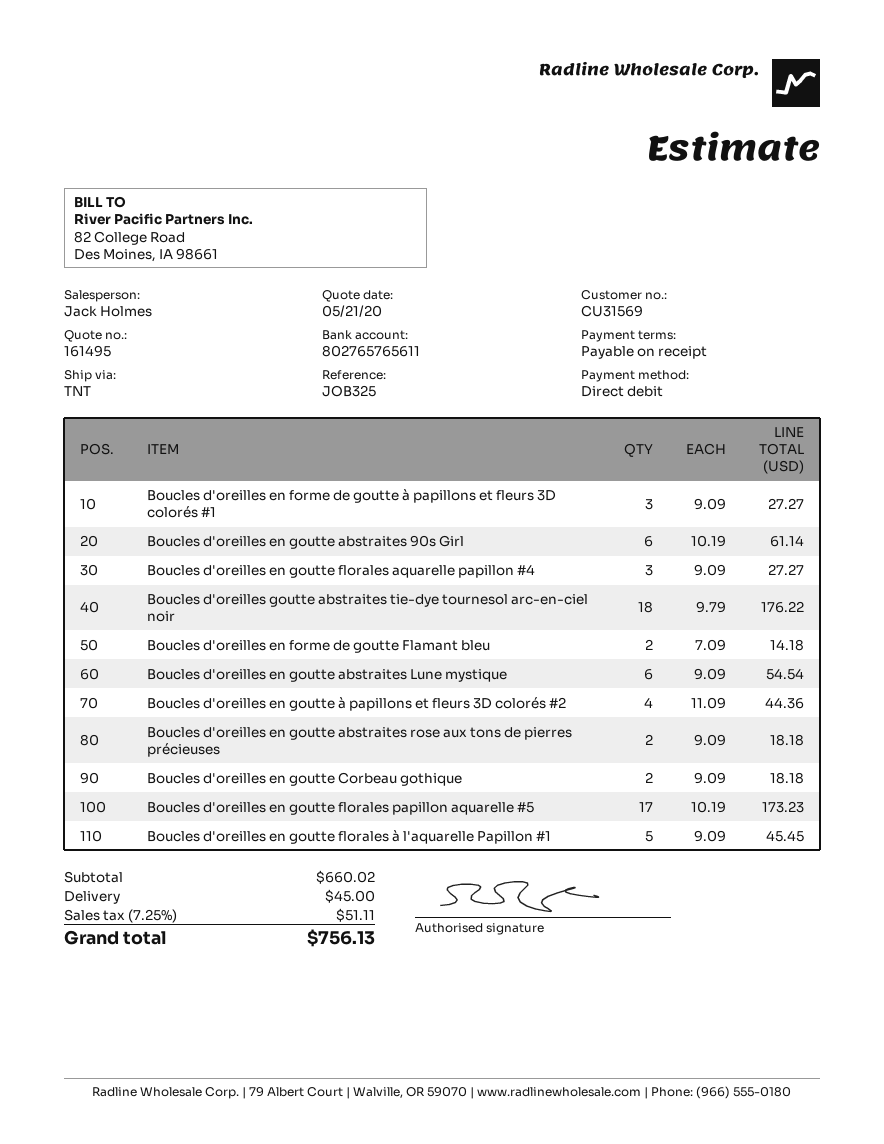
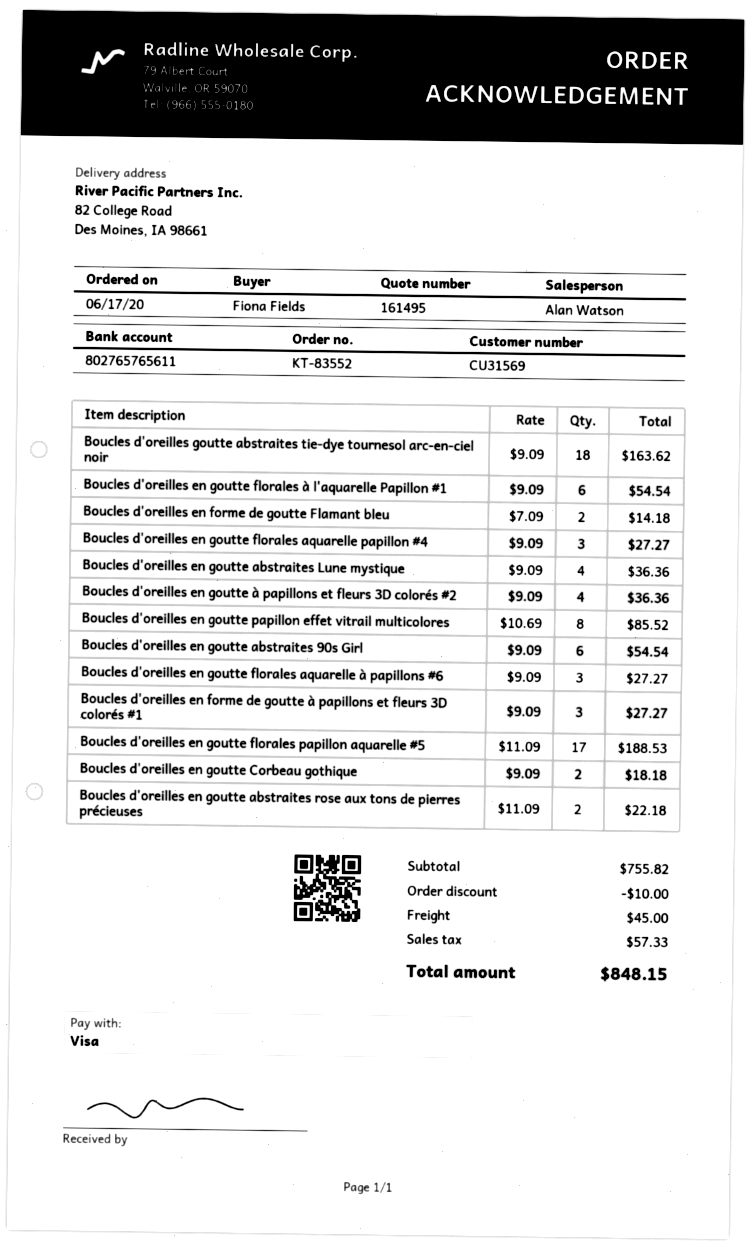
sales rep: Jack Holmes -> Alan Watson
payment method: direct debit -> Visa
Boucles d'oreilles en goutte abstraites 90s Girl: 6 x 10.19 = 61.14 -> 6 x 9.09 = 54.54
Boucles d'oreilles goutte abstraites tie-dye tournesol arc-en-ciel noir: 18 x 9.79 = 176.22 -> 18 x 9.09 = 163.62
Boucles d'oreilles en goutte abstraites Lune mystique: 6 x 9.09 = 54.54 -> 4 x 9.09 = 36.36
Boucles d'oreilles en goutte à papillons et fleurs 3D colorés #2: 4 x 11.09 = 44.36 -> 4 x 9.09 = 36.36
Boucles d'oreilles en goutte abstraites rose aux tons de pierres précieuses: 2 x 9.09 = 18.18 -> 2 x 11.09 = 22.18
Boucles d'oreilles en goutte florales papillon aquarelle #5: 17 x 10.19 = 173.23 -> 17 x 11.09 = 188.53
Boucles d'oreilles en goutte florales à l'aquarelle Papillon #1: 5 x 9.09 = 45.45 -> 6 x 9.09 = 54.54
Boucles d'oreilles en goutte papillon effet vitrail multicolores: none -> 8 x 10.69 = 85.52
Boucles d'oreilles en goutte florales aquarelle à papillons #6: none -> 3 x 9.09 = 27.27
subtotal: 660.02 -> 755.82
discount: none -> 10.00
tax: 51.11 -> 57.33
total: 756.13 -> 848.15

